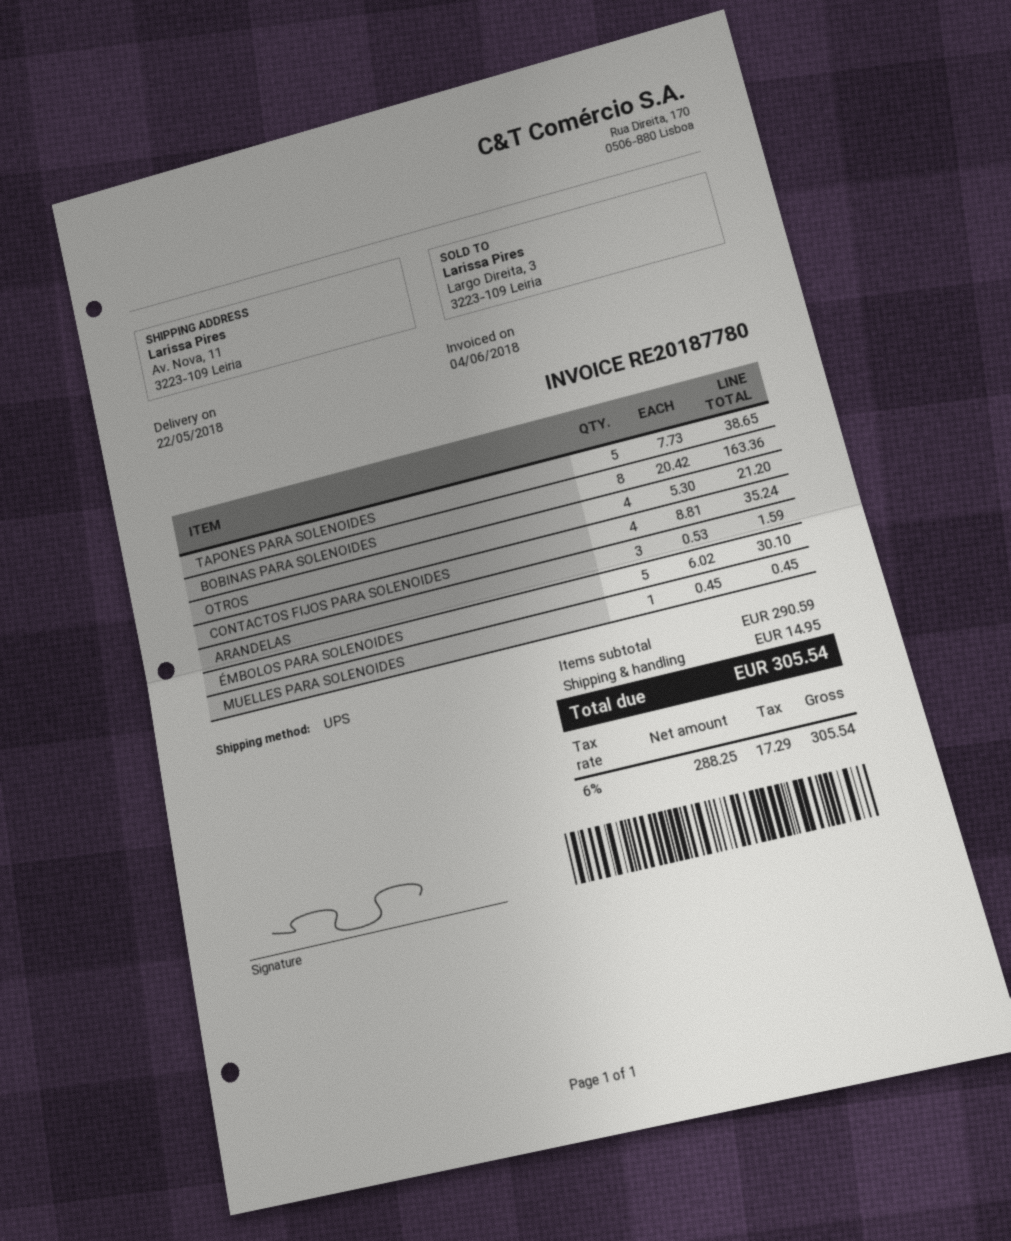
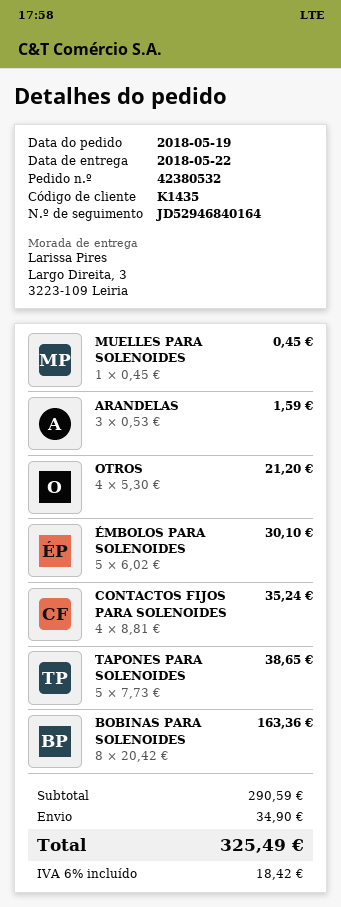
ship to: Av. Nova, 11, 3223-109 Leiria -> Largo Direita, 3, 3223-109 Leiria
shipping: 14.95 -> 34.90
tax: 6% = 17.29 -> 6% = 18.42
total: 305.54 -> 325.49

